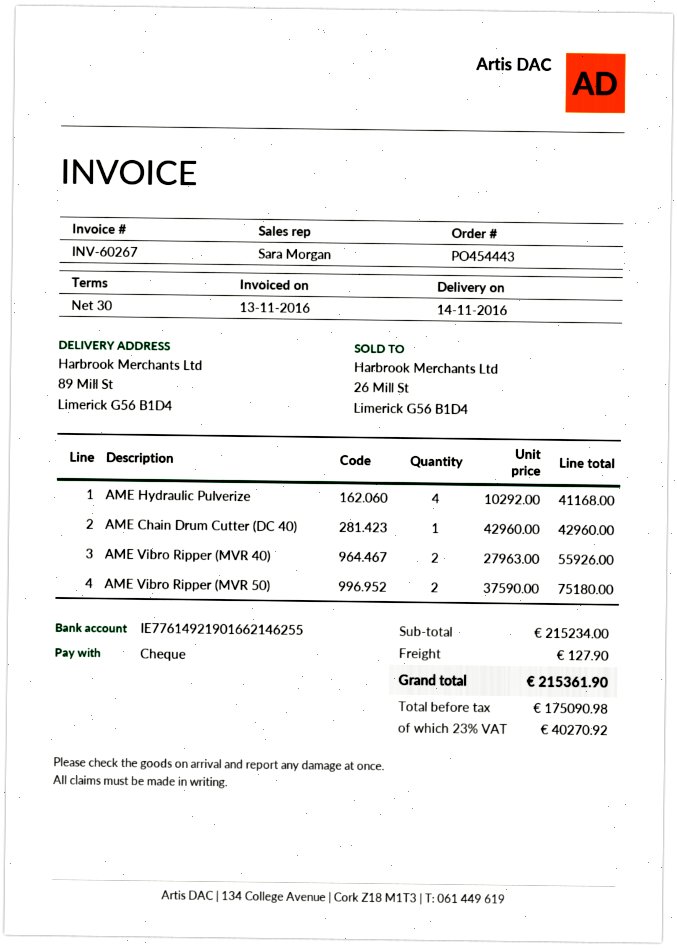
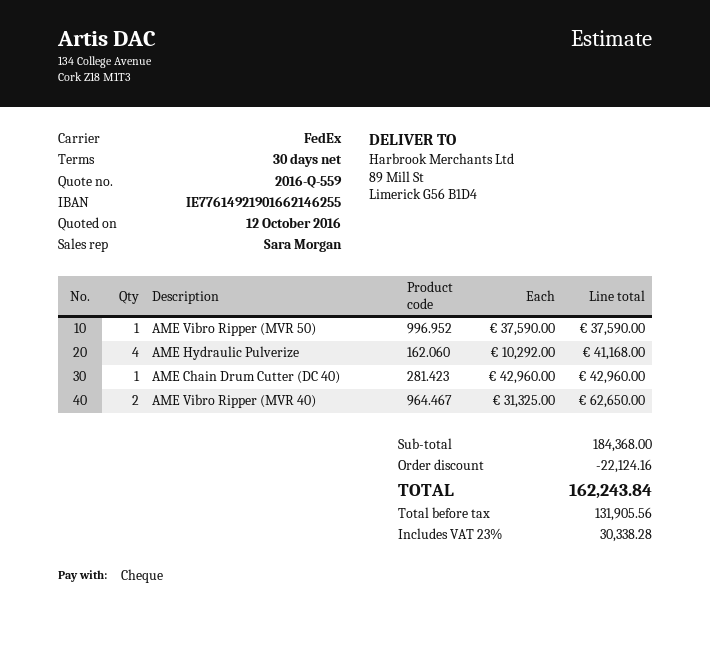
AME Vibro Ripper (MVR 40): 2 x 27963.00 = 55926.00 -> 2 x 31325.00 = 62650.00
AME Vibro Ripper (MVR 50): 2 x 37590.00 = 75180.00 -> 1 x 37590.00 = 37590.00
subtotal: 215234.00 -> 184368.00
discount: none -> 22124.16
shipping: 127.90 -> none
net: 175090.98 -> 131905.56
tax: 23% = 40270.92 -> 23% = 30338.28
total: 215361.90 -> 162243.84

